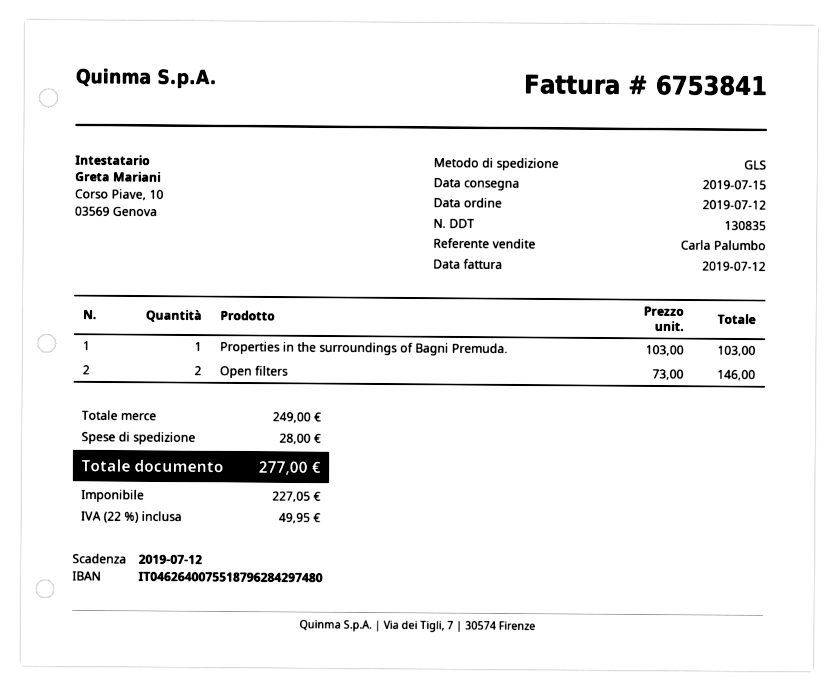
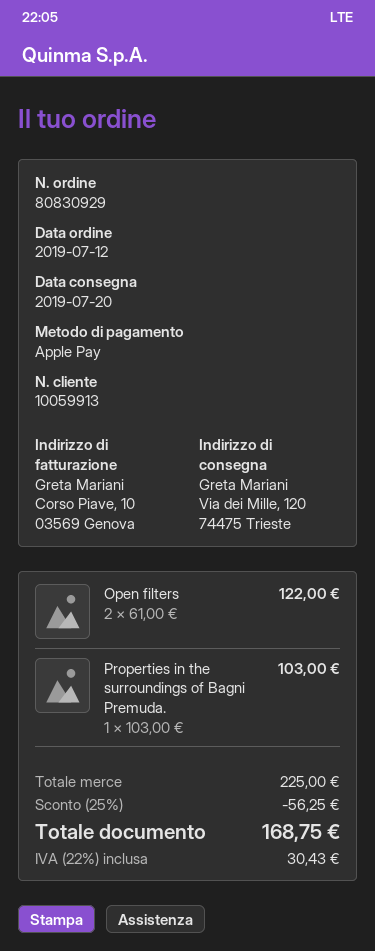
delivery date: 2019-07-15 -> 2019-07-20
Open filters: 2 x 73.00 = 146.00 -> 2 x 61.00 = 122.00
subtotal: 249.00 -> 225.00
discount: none -> 25% = 56.25
shipping: 28.00 -> none
tax: 22% = 49.95 -> 22% = 30.43
total: 277.00 -> 168.75

